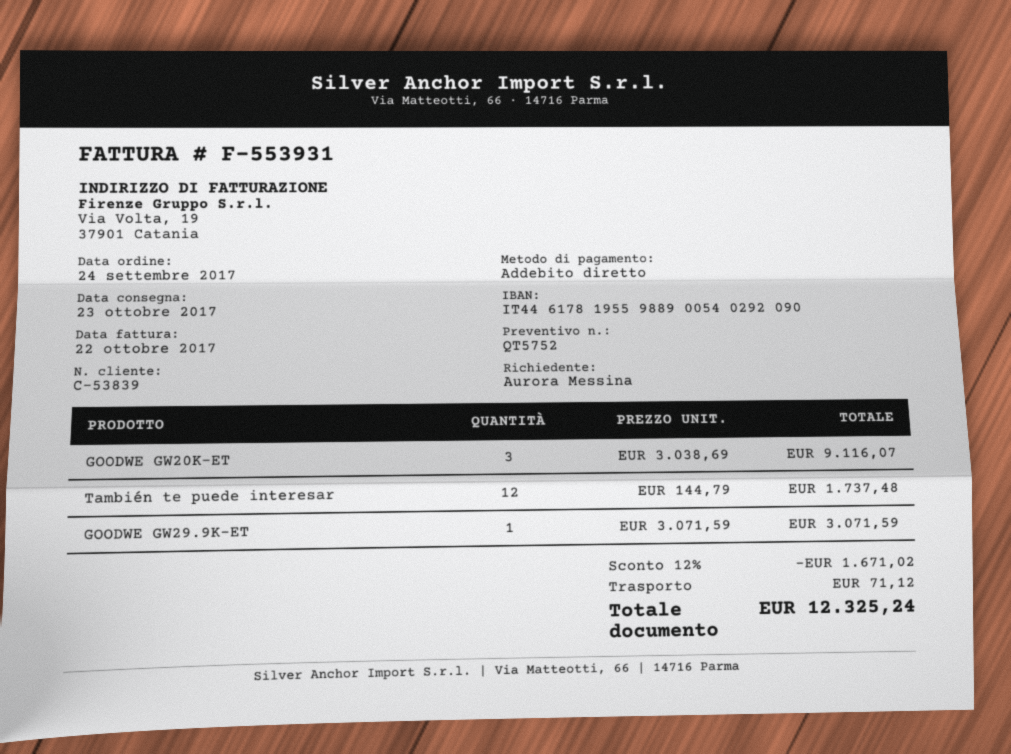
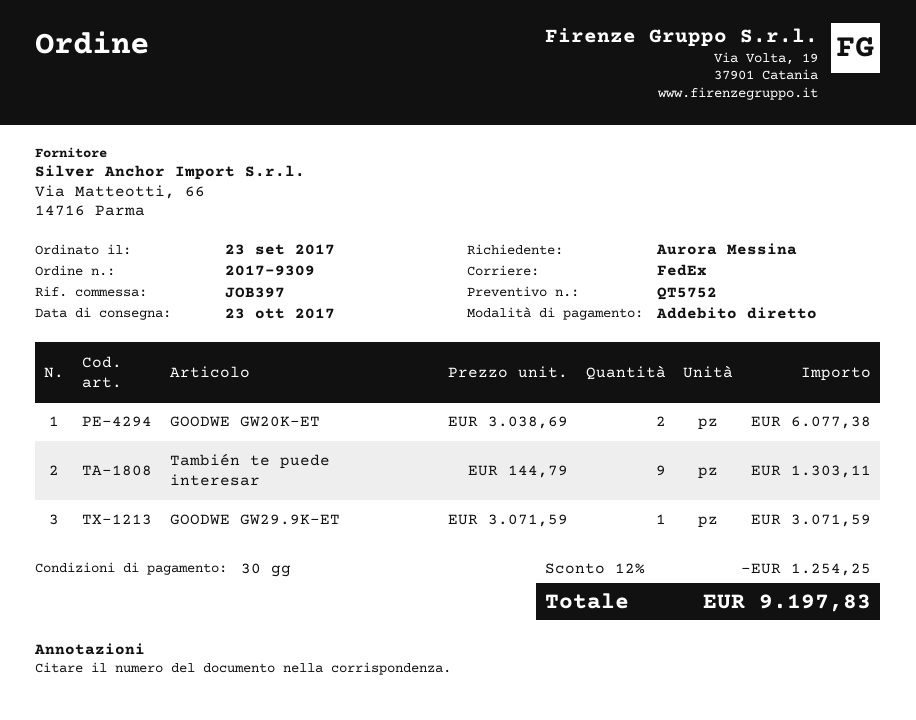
order date: 2017-09-24 -> 2017-09-23
GOODWE GW20K-ET: 3 x 3038.69 = 9116.07 -> 2 x 3038.69 = 6077.38
También te puede interesar: 12 x 144.79 = 1737.48 -> 9 x 144.79 = 1303.11
discount: 12% = 1671.02 -> 12% = 1254.25
shipping: 71.12 -> none
total: 12325.24 -> 9197.83

